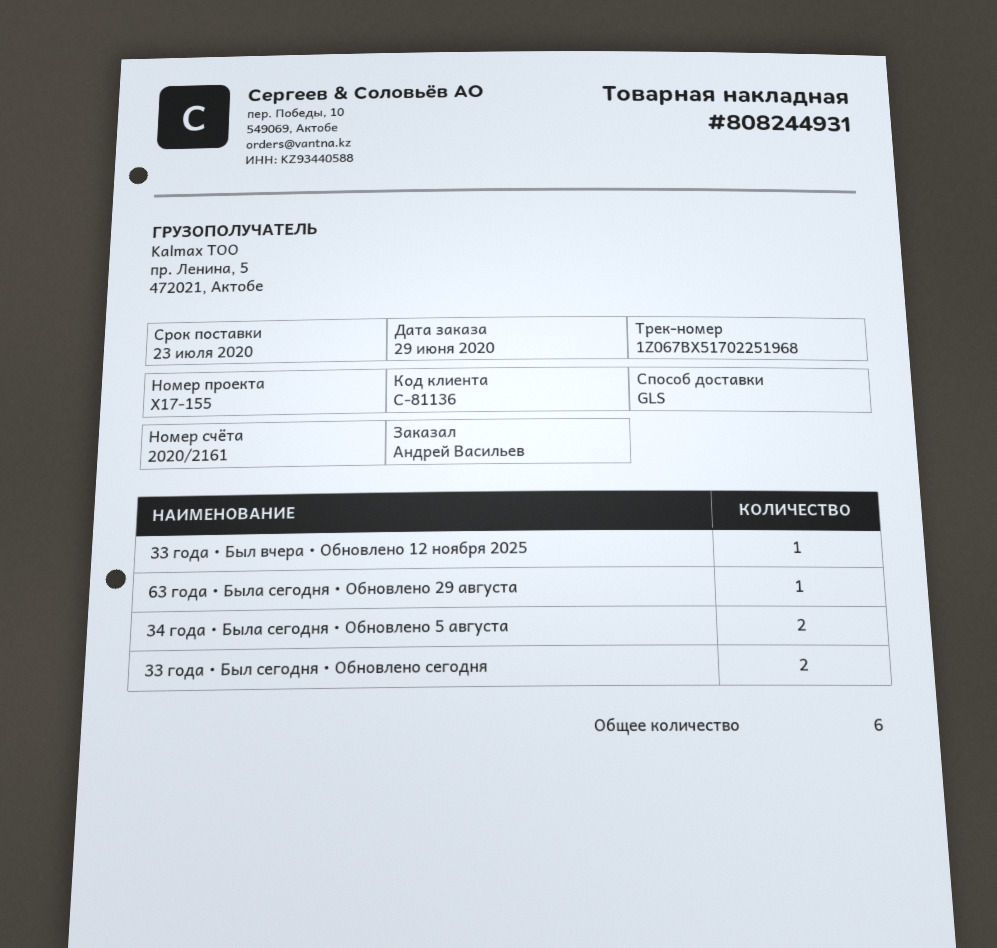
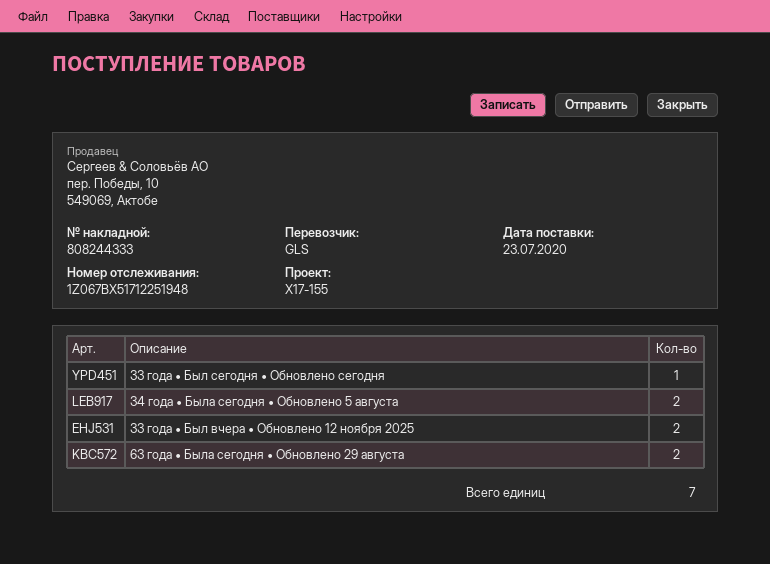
delivery note number: 808244931 -> 808244333
tracking number: 1Z067BX51702251968 -> 1Z067BX51712251948
33 года • Был вчера • Обновлено 12 ноября 2025: 1 -> 2
63 года • Была сегодня • Обновлено 29 августа: 1 -> 2
33 года • Был сегодня • Обновлено сегодня: 2 -> 1
total quantity: 6 -> 7

